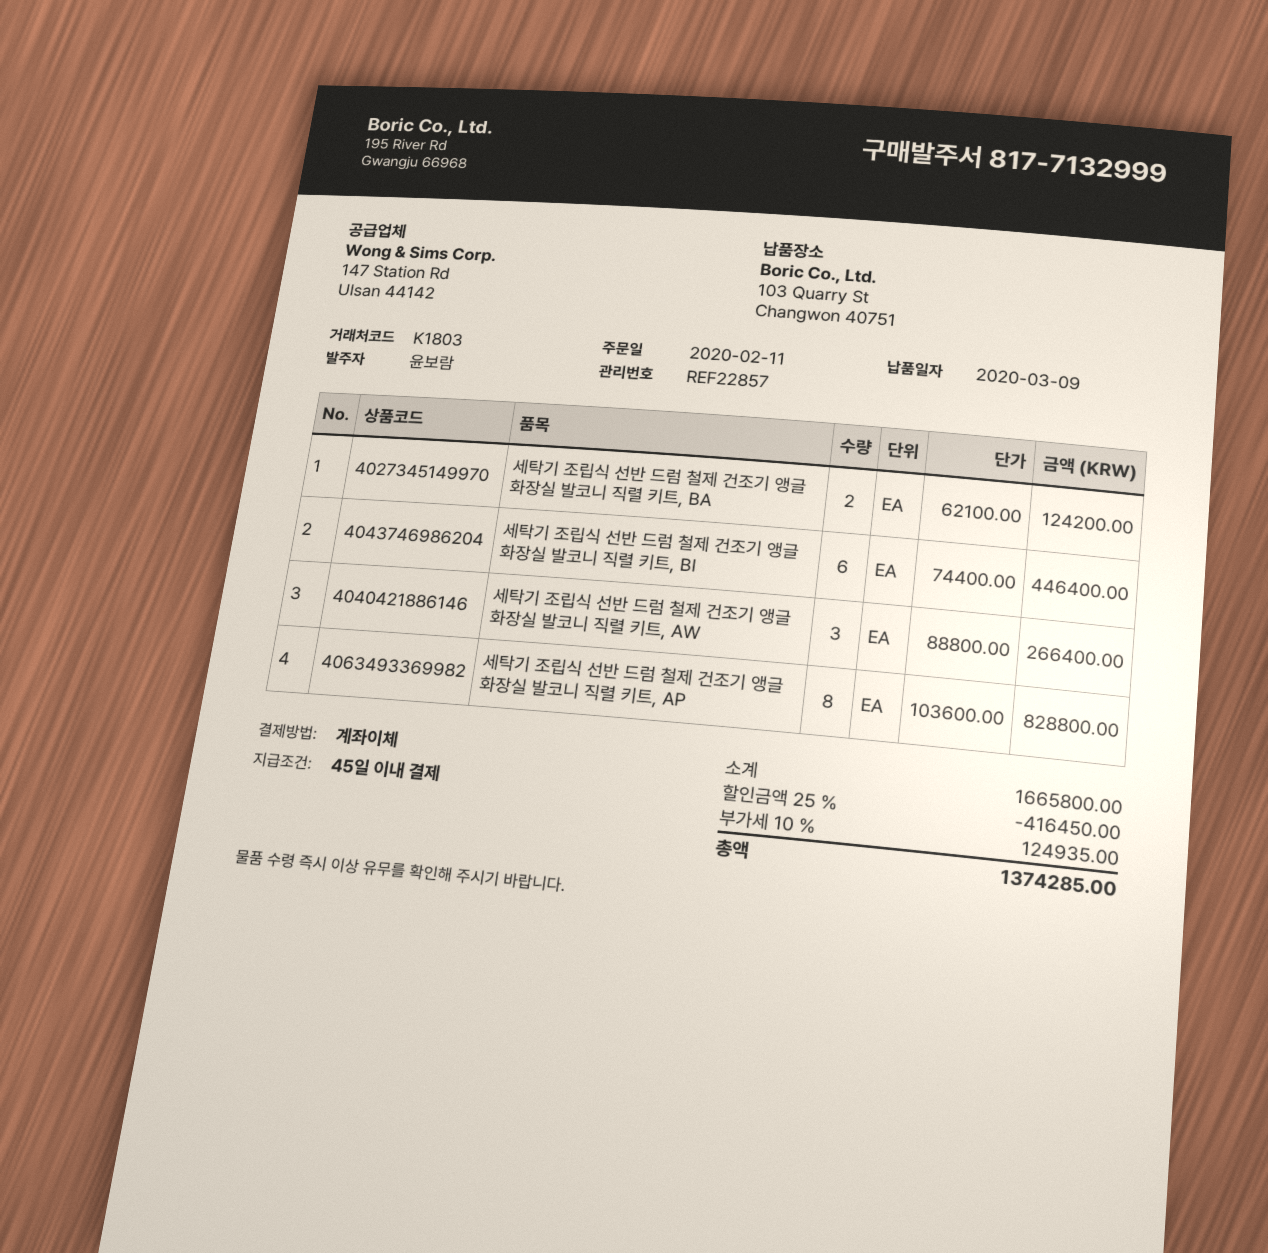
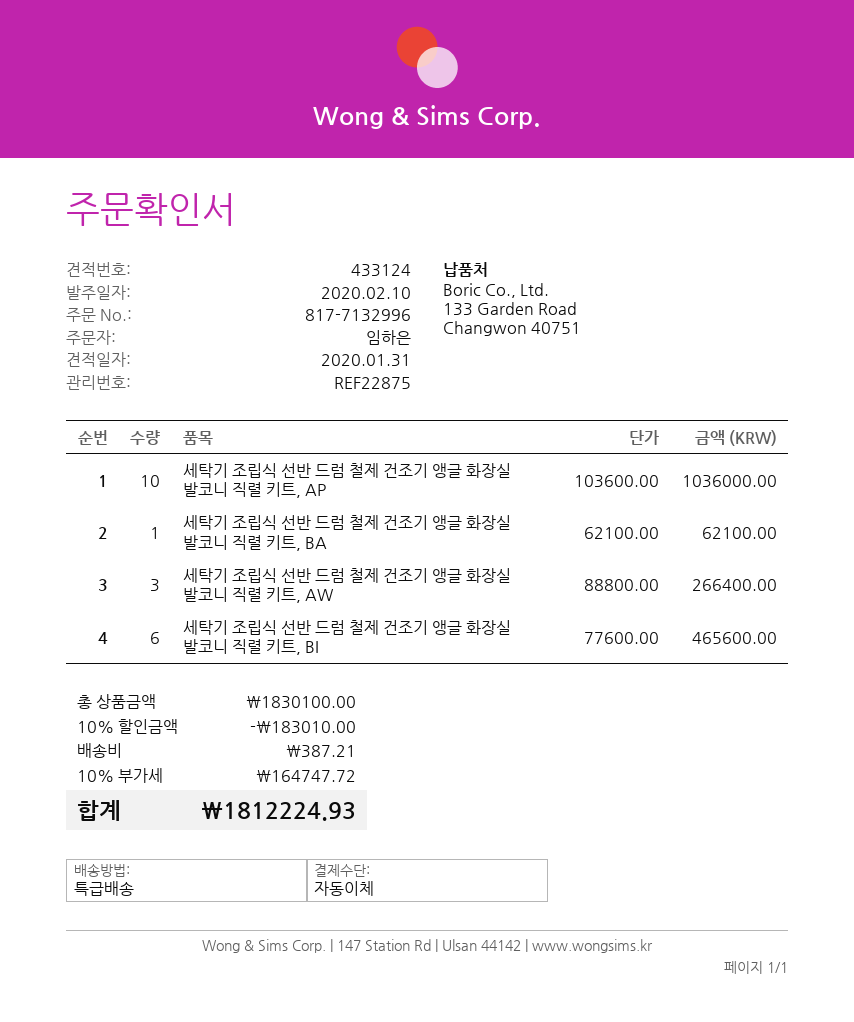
order number: 817-7132999 -> 817-7132996
order date: 2020-02-11 -> 2020-02-10
reference: REF22857 -> REF22875
ordered by: 윤보람 -> 임하은
payment method: bank transfer -> direct debit
ship to: 103 Quarry St, Changwon 40751 -> 133 Garden Road, Changwon 40751
세탁기 조립식 선반 드럼 철제 건조기 앵글 화장실 발코니 직렬 키트, BA: 2 x 62100.00 = 124200.00 -> 1 x 62100.00 = 62100.00
세탁기 조립식 선반 드럼 철제 건조기 앵글 화장실 발코니 직렬 키트, BI: 6 x 74400.00 = 446400.00 -> 6 x 77600.00 = 465600.00
세탁기 조립식 선반 드럼 철제 건조기 앵글 화장실 발코니 직렬 키트, AP: 8 x 103600.00 = 828800.00 -> 10 x 103600.00 = 1036000.00
subtotal: 1665800.00 -> 1830100.00
discount: 25% = 416450.00 -> 10% = 183010.00
shipping: none -> 387.21
tax: 10% = 124935.00 -> 10% = 164747.72
total: 1374285.00 -> 1812224.93

